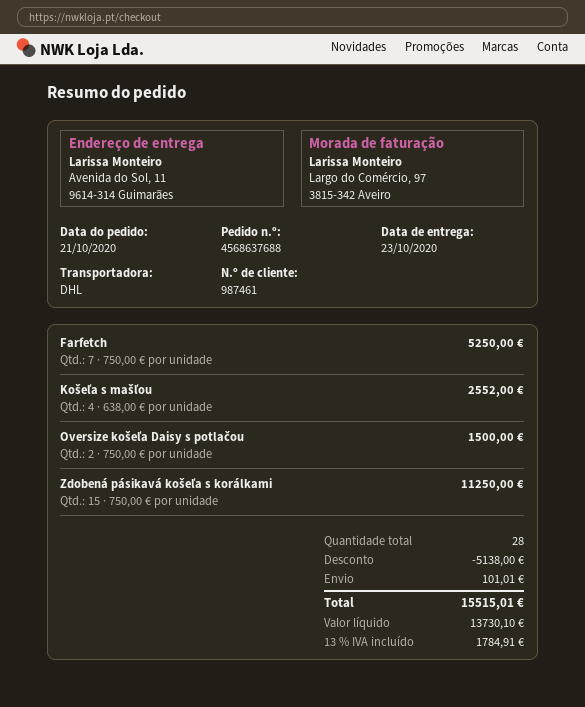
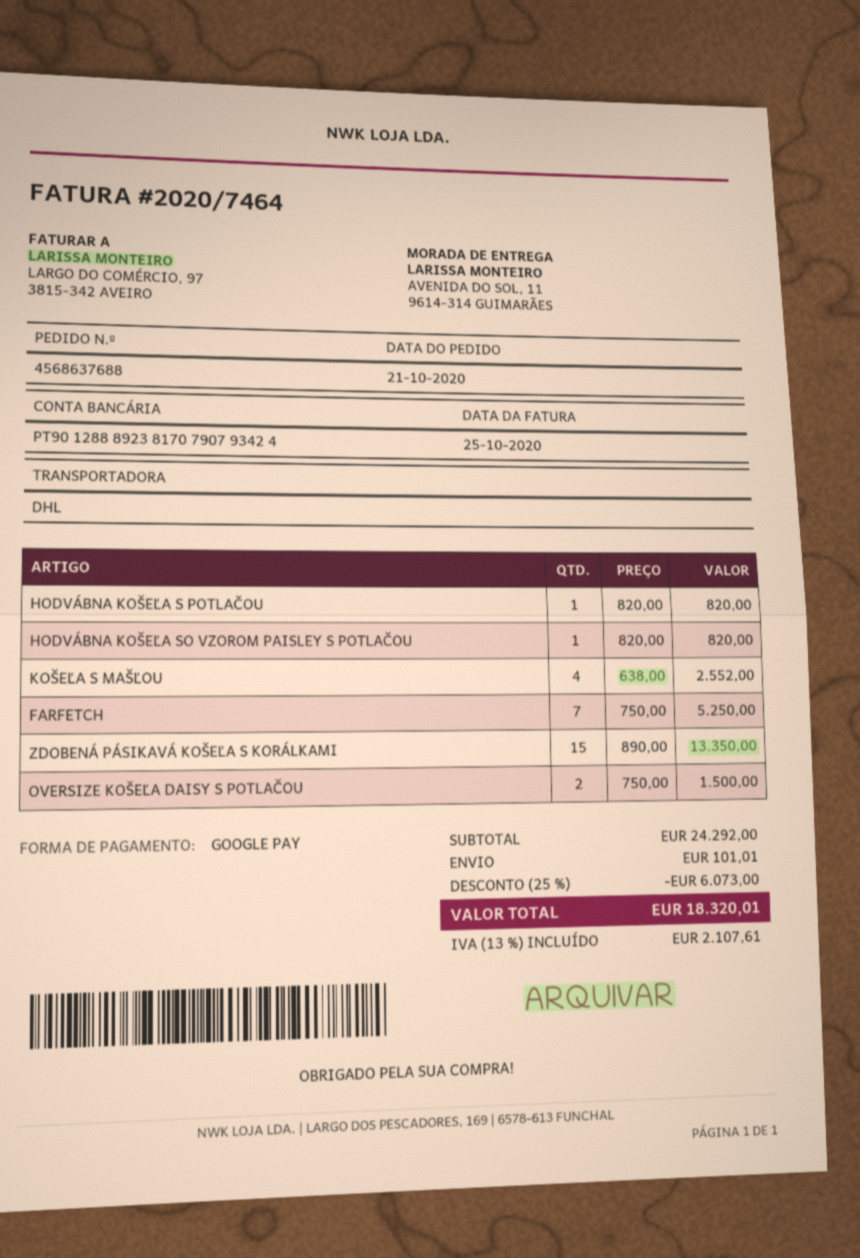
Zdobená pásikavá košeľa s korálkami: 15 x 750.00 = 11250.00 -> 15 x 890.00 = 13350.00
HODVÁBNA KOŠEĽA S POTLAČOU: none -> 1 x 820.00 = 820.00
HODVÁBNA KOŠEĽA SO VZOROM PAISLEY S POTLAČOU: none -> 1 x 820.00 = 820.00
discount: 5138.00 -> 6073.00
tax: 13% = 1784.91 -> 13% = 2107.61
total: 15515.01 -> 18320.01

